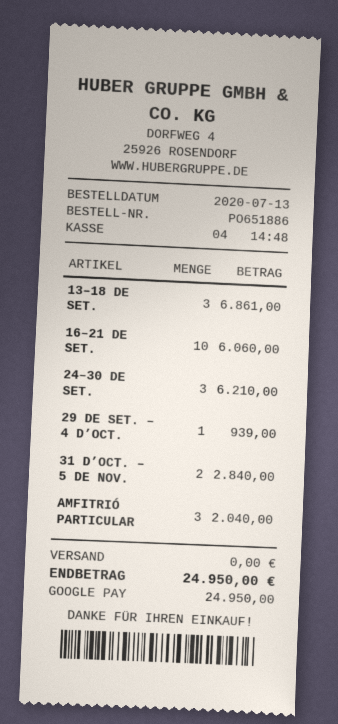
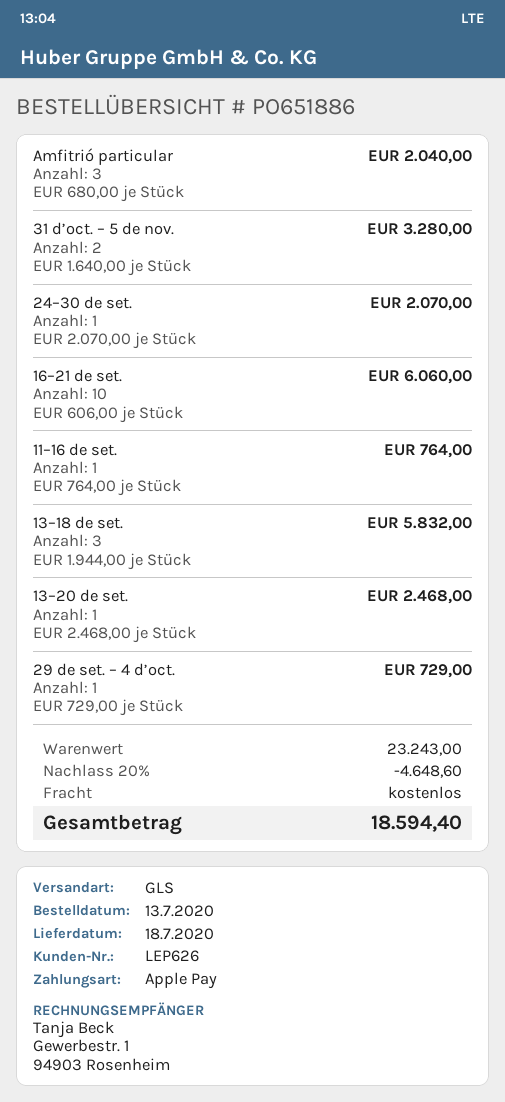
payment method: Google Pay -> Apple Pay
13–18 DE SET.: 3 for 6861.00 -> 3 for 5832.00
24–30 DE SET.: 3 for 6210.00 -> 1 for 2070.00
29 DE SET. – 4 D’OCT.: 1 for 939.00 -> 1 for 729.00
31 D’OCT. – 5 DE NOV.: 2 for 2840.00 -> 2 for 3280.00
11–16 de set.: none -> 1 for 764.00
13–20 de set.: none -> 1 for 2468.00
discount: none -> 20% = 4648.60
total: 24950.00 -> 18594.40

